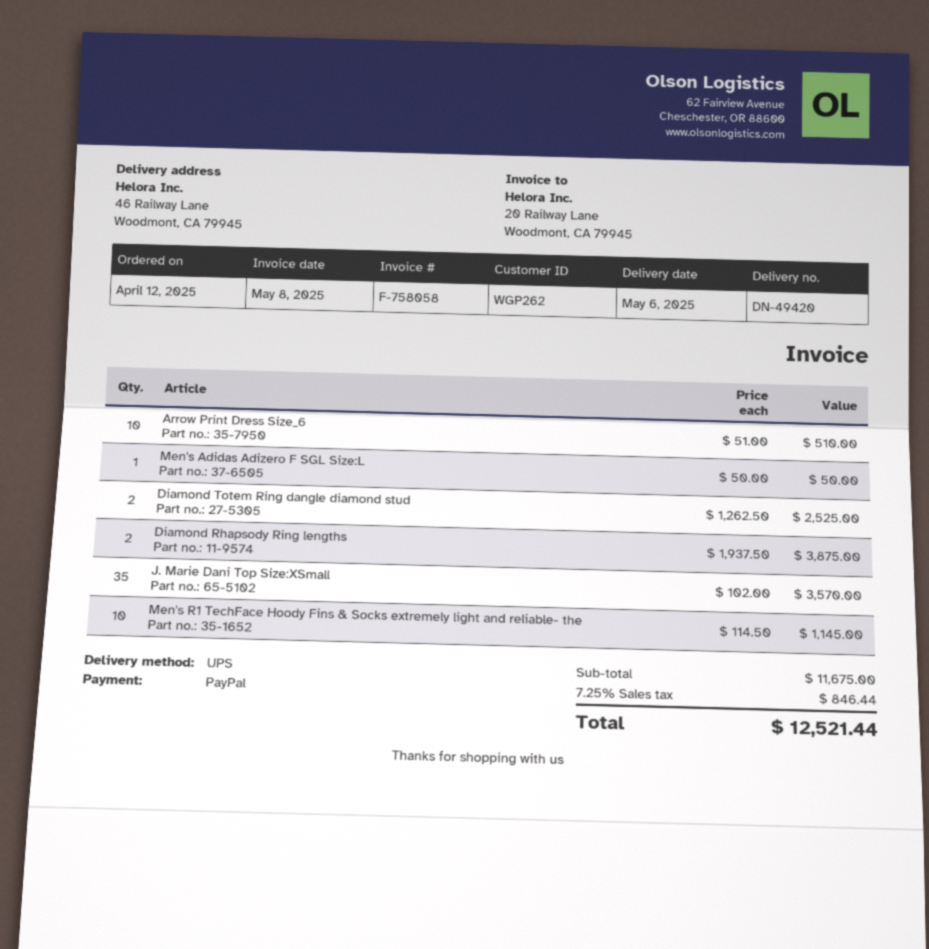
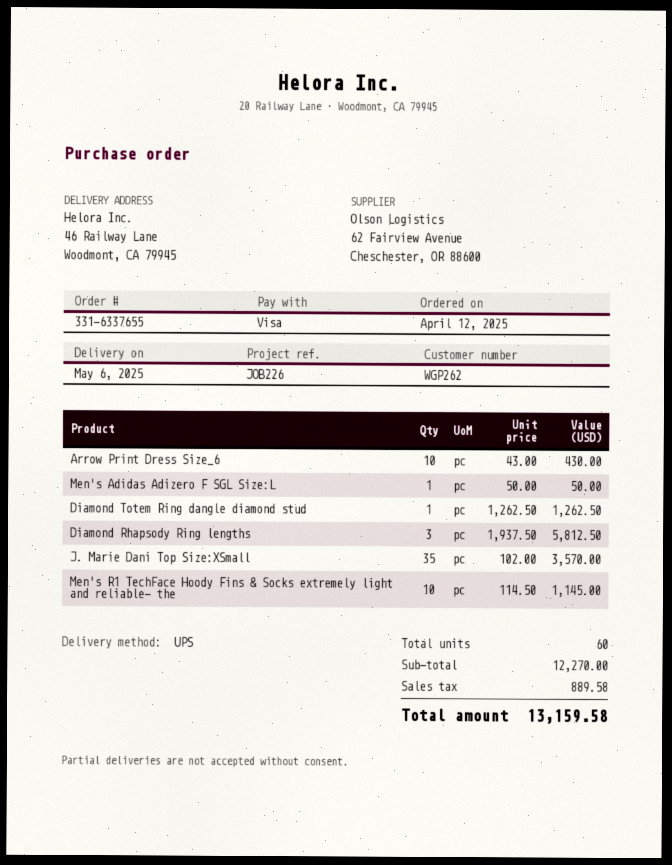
payment method: PayPal -> Visa
Arrow Print Dress Size_6: 10 x 51.00 = 510.00 -> 10 x 43.00 = 430.00
Diamond Totem Ring dangle diamond stud: 2 x 1262.50 = 2525.00 -> 1 x 1262.50 = 1262.50
Diamond Rhapsody Ring lengths: 2 x 1937.50 = 3875.00 -> 3 x 1937.50 = 5812.50
subtotal: 11675.00 -> 12270.00
tax: 846.44 -> 889.58
total: 12521.44 -> 13159.58

